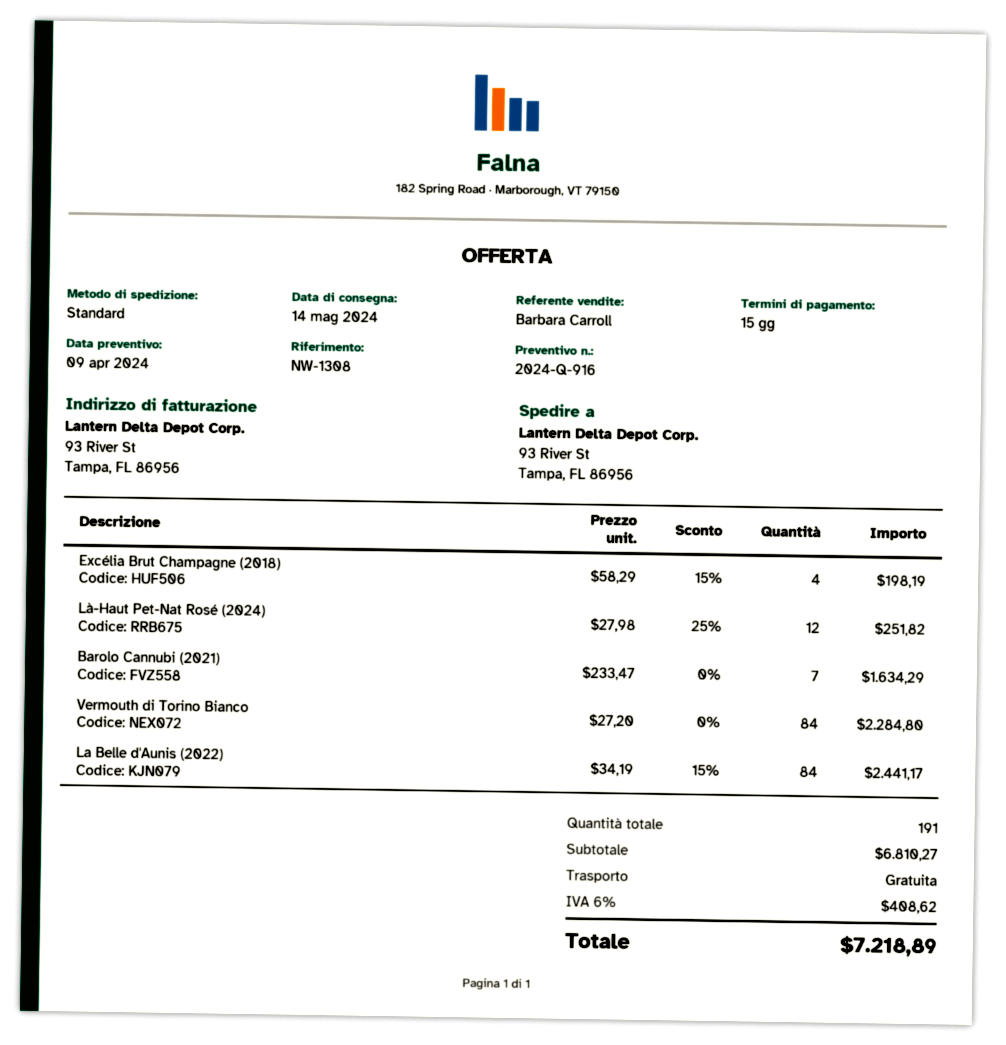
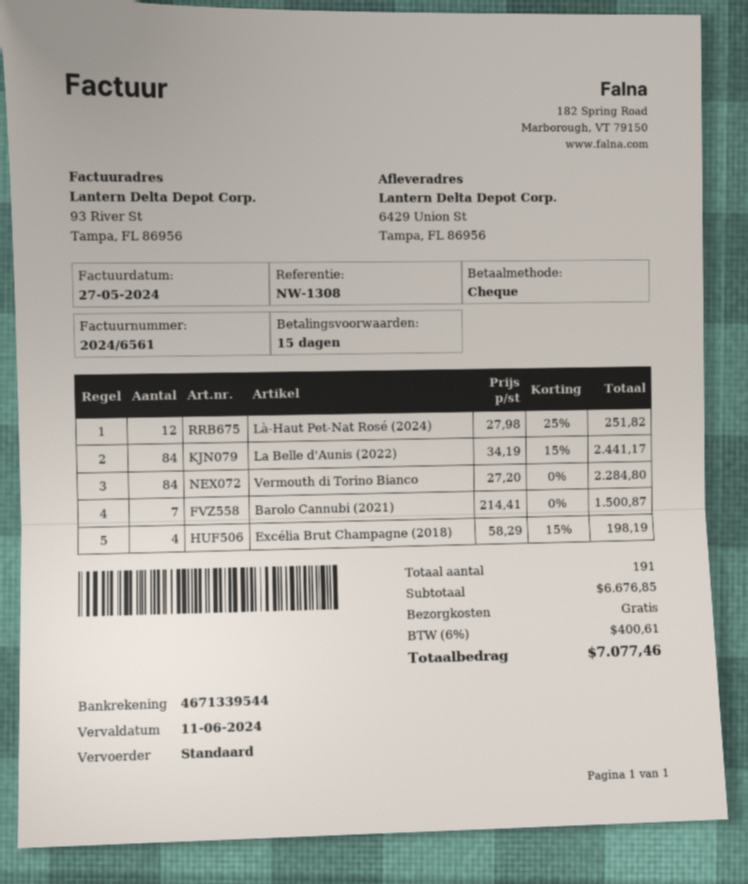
ship to: 93 River St, Tampa, FL 86956 -> 6429 Union St, Tampa, FL 86956
Barolo Cannubi (2021): 7 x 233.47 = 1634.29 -> 7 x 214.41 = 1500.87
subtotal: 6810.27 -> 6676.85
tax: 6% = 408.62 -> 6% = 400.61
total: 7218.89 -> 7077.46

